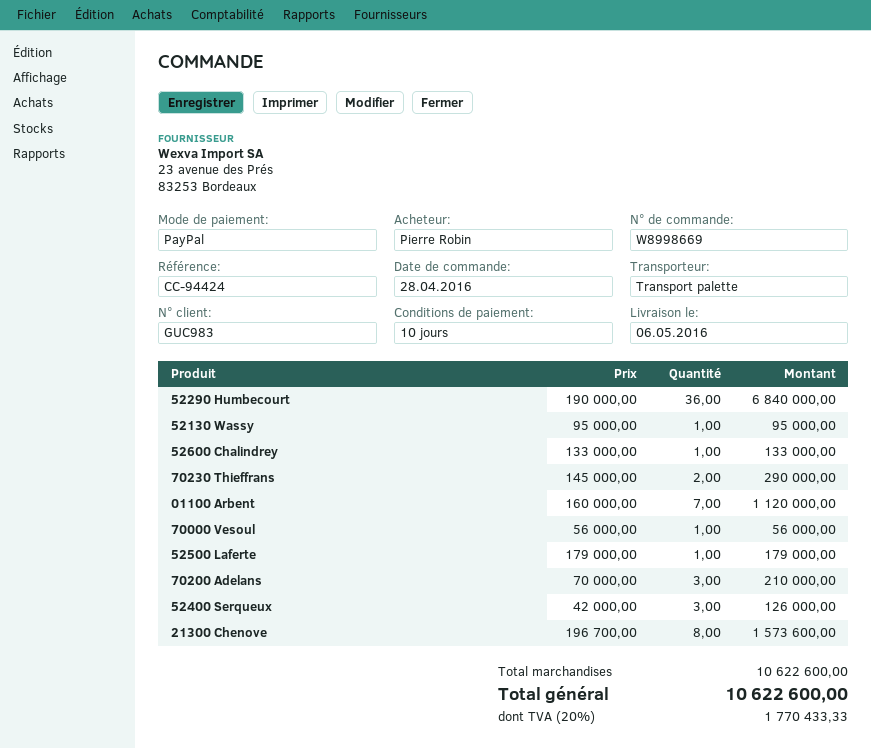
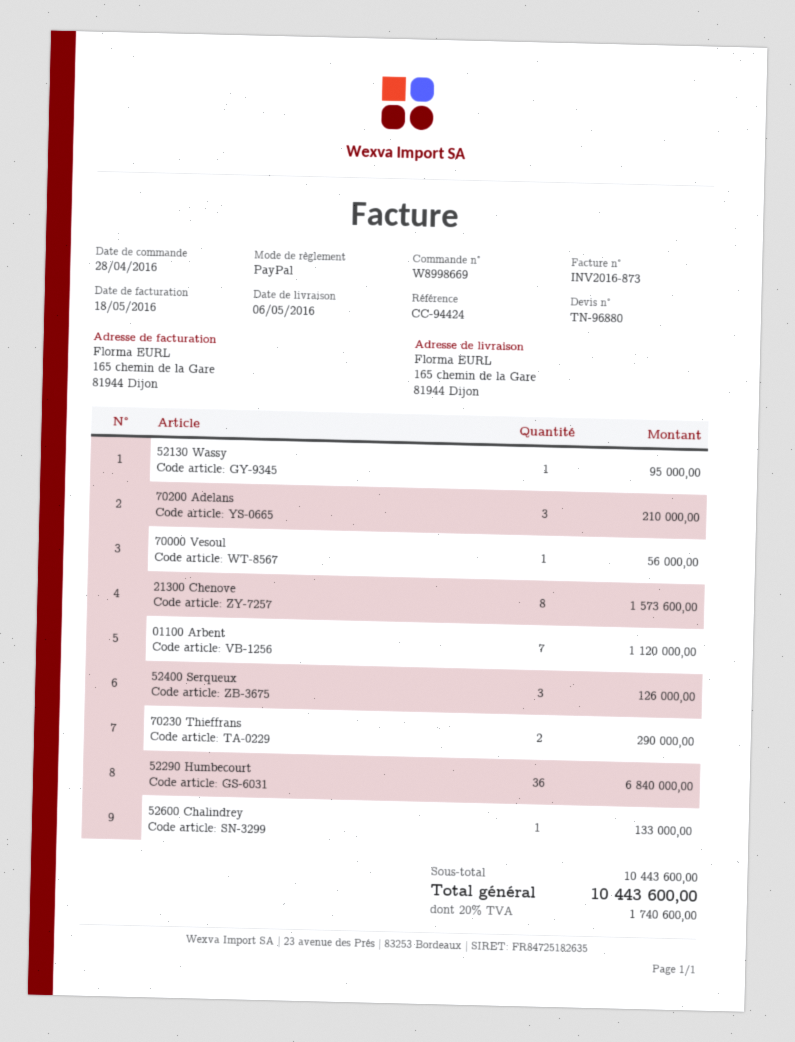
52500 Laferte: 1 for 179000.00 -> none
subtotal: 10622600.00 -> 10443600.00
tax: 20% = 1770433.33 -> 20% = 1740600.00
total: 10622600.00 -> 10443600.00

